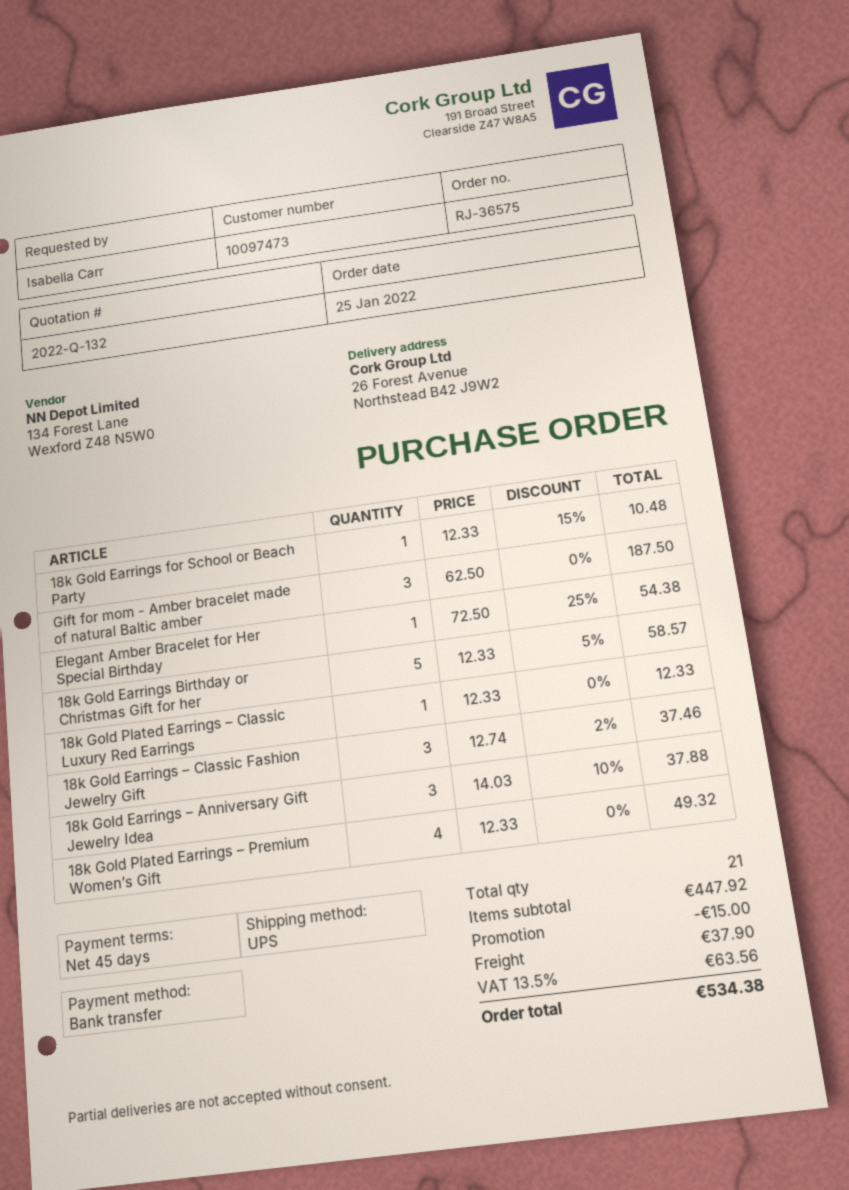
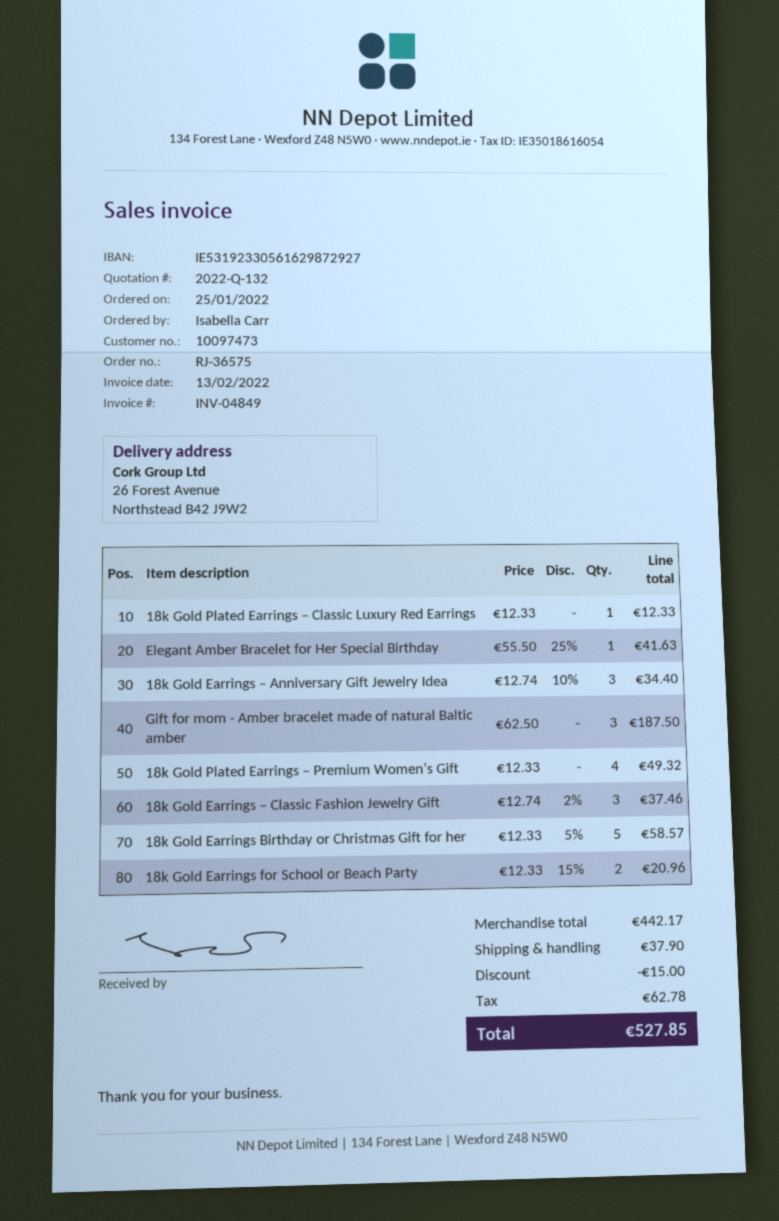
18k Gold Earrings for School or Beach Party: 1 x 12.33 - 15% = 10.48 -> 2 x 12.33 - 15% = 20.96
Elegant Amber Bracelet for Her Special Birthday: 1 x 72.50 - 25% = 54.38 -> 1 x 55.50 - 25% = 41.63
18k Gold Earrings – Anniversary Gift Jewelry Idea: 3 x 14.03 - 10% = 37.88 -> 3 x 12.74 - 10% = 34.40
subtotal: 447.92 -> 442.17
tax: 63.56 -> 62.78
total: 534.38 -> 527.85

